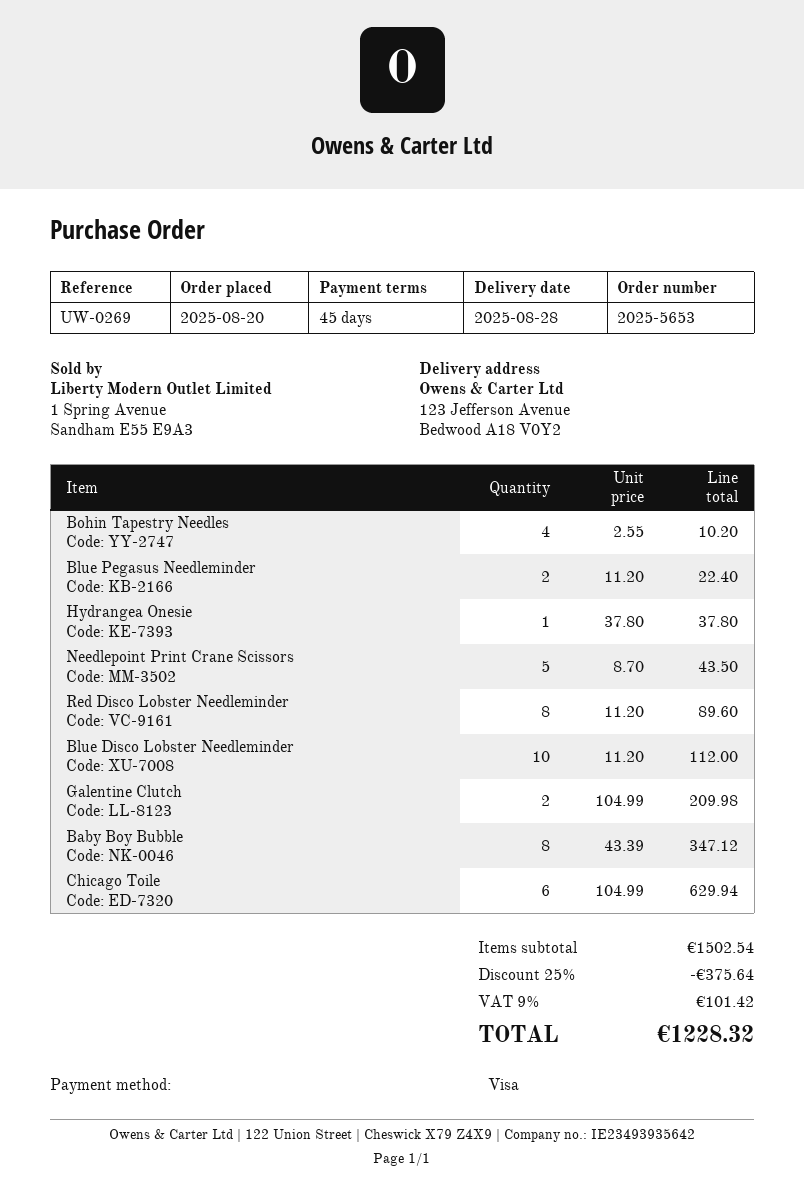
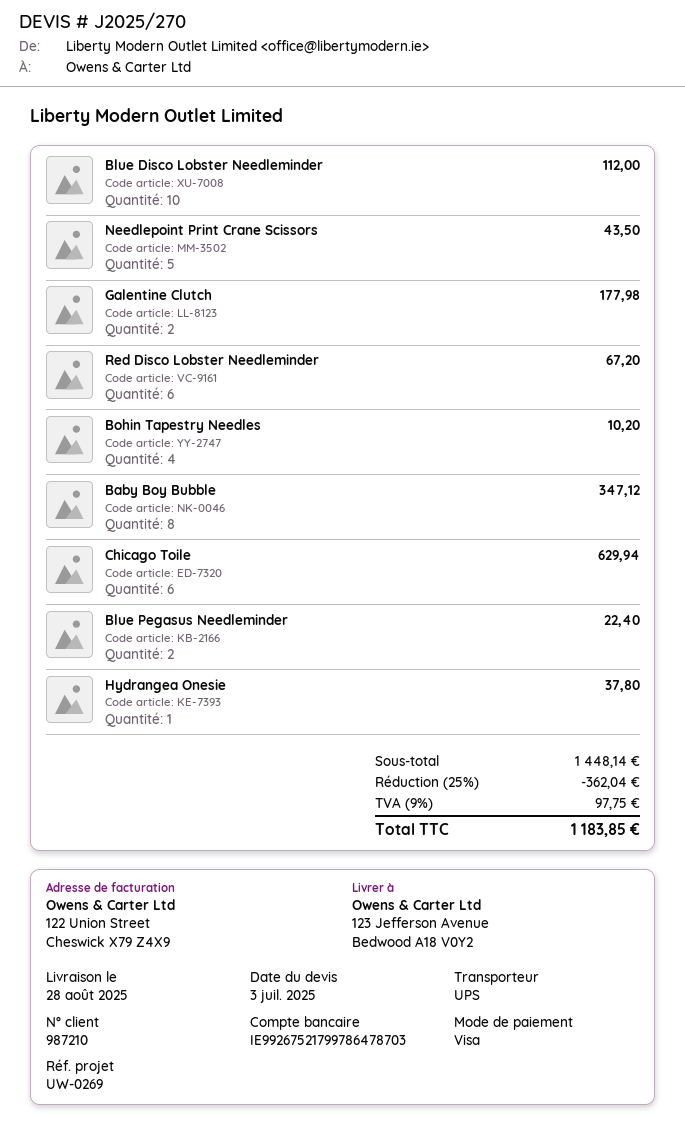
Red Disco Lobster Needleminder: 8 for 89.60 -> 6 for 67.20
Galentine Clutch: 2 for 209.98 -> 2 for 177.98
subtotal: 1502.54 -> 1448.14
discount: 25% = 375.64 -> 25% = 362.04
tax: 9% = 101.42 -> 9% = 97.75
total: 1228.32 -> 1183.85

